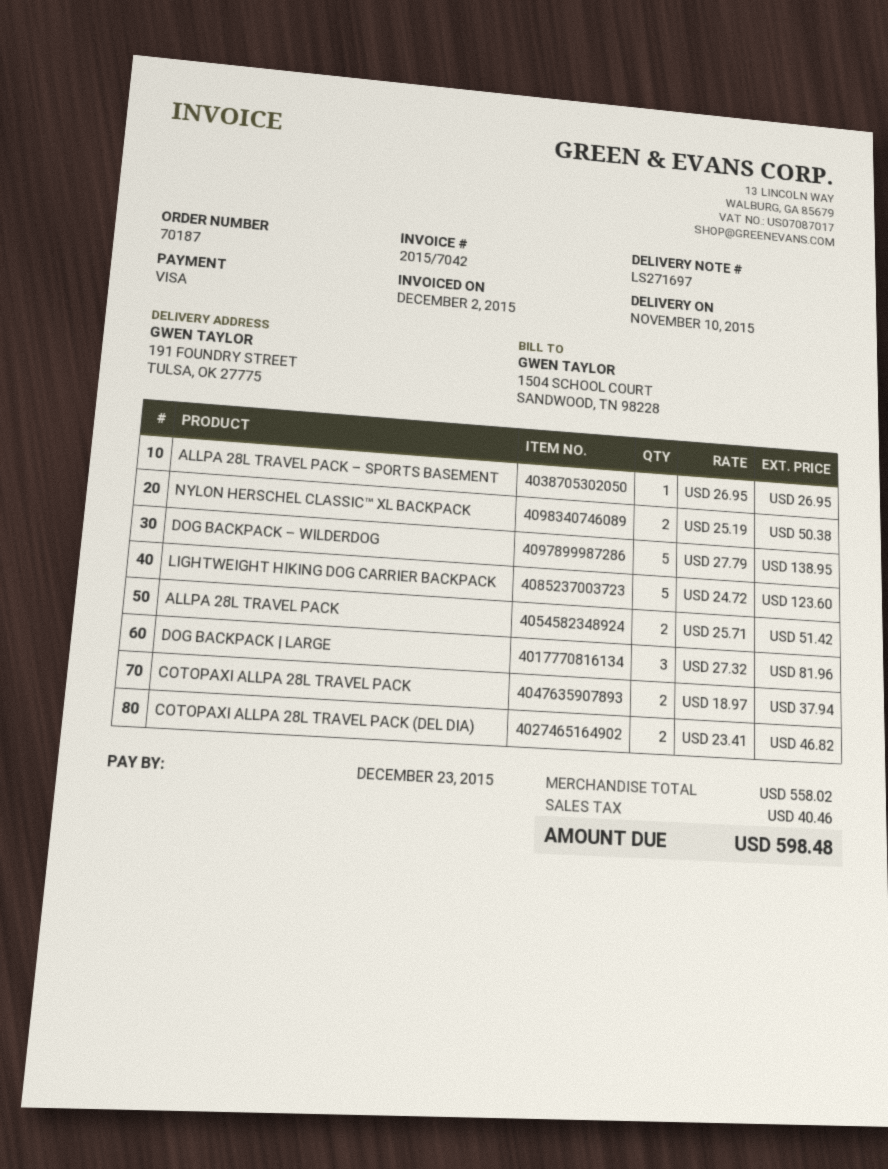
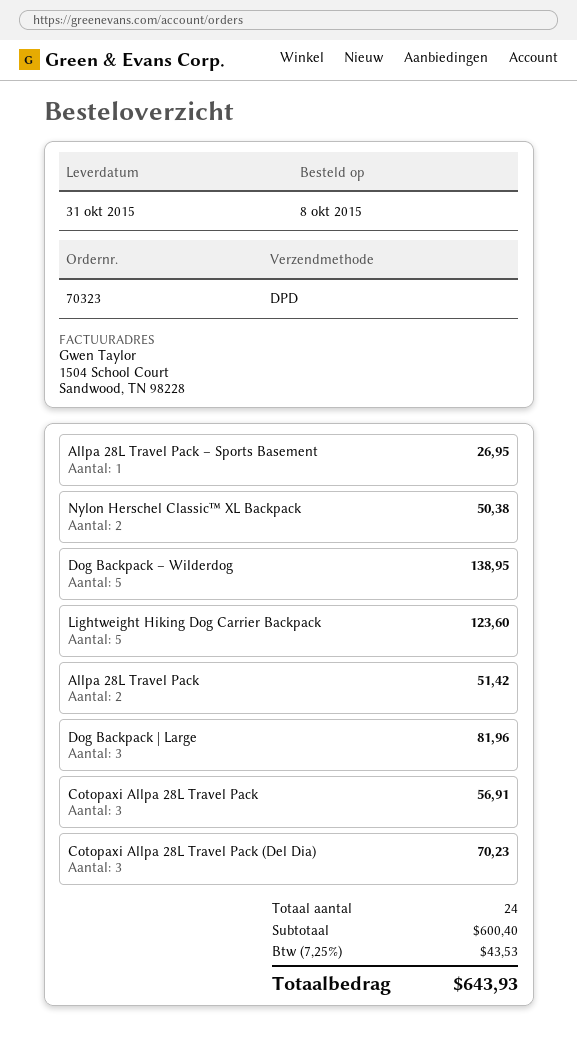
order number: 70187 -> 70323
delivery date: 2015-11-10 -> 2015-10-31
COTOPAXI ALLPA 28L TRAVEL PACK: 2 for 37.94 -> 3 for 56.91
COTOPAXI ALLPA 28L TRAVEL PACK (DEL DIA): 2 for 46.82 -> 3 for 70.23
subtotal: 558.02 -> 600.40
tax: 40.46 -> 43.53
total: 598.48 -> 643.93

